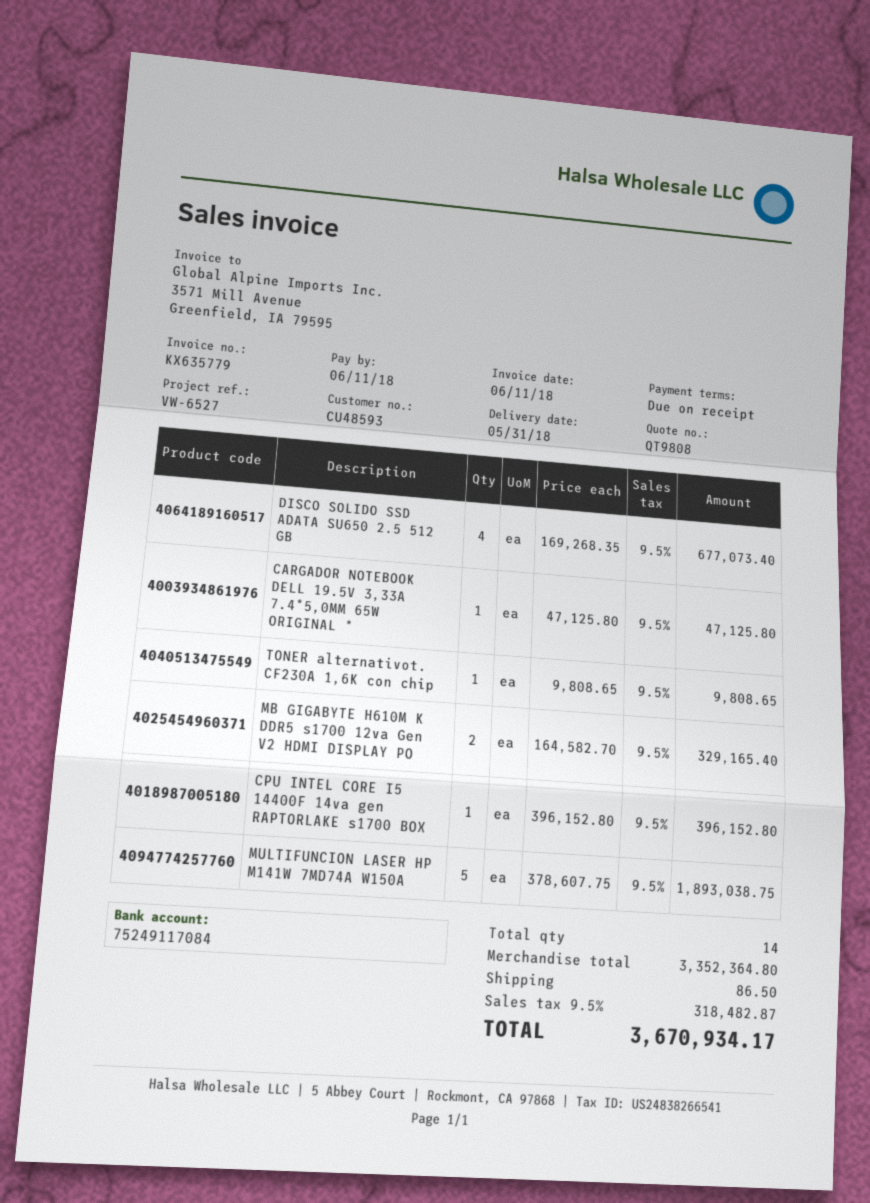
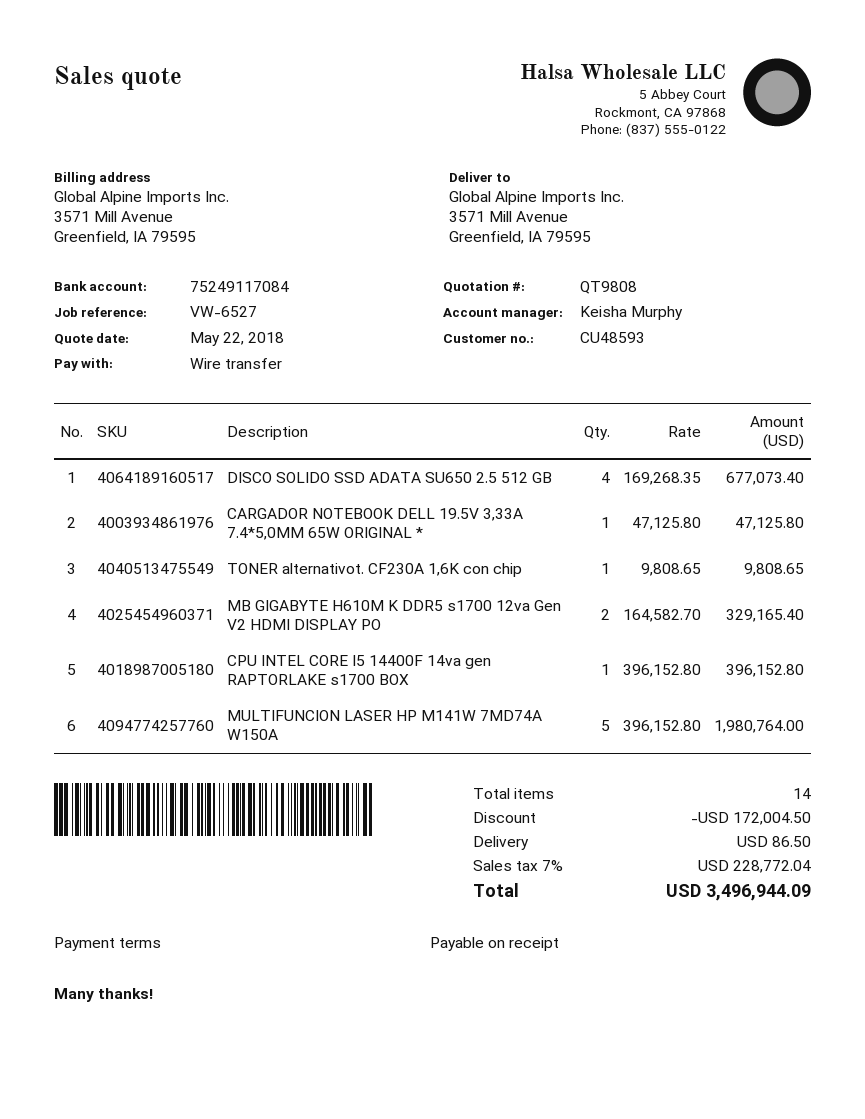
MULTIFUNCION LASER HP M141W 7MD74A W150A: 5 x 378607.75 = 1893038.75 -> 5 x 396152.80 = 1980764.00
discount: none -> 172004.50
tax: 9.5% = 318482.87 -> 7% = 228772.04
total: 3670934.17 -> 3496944.09

